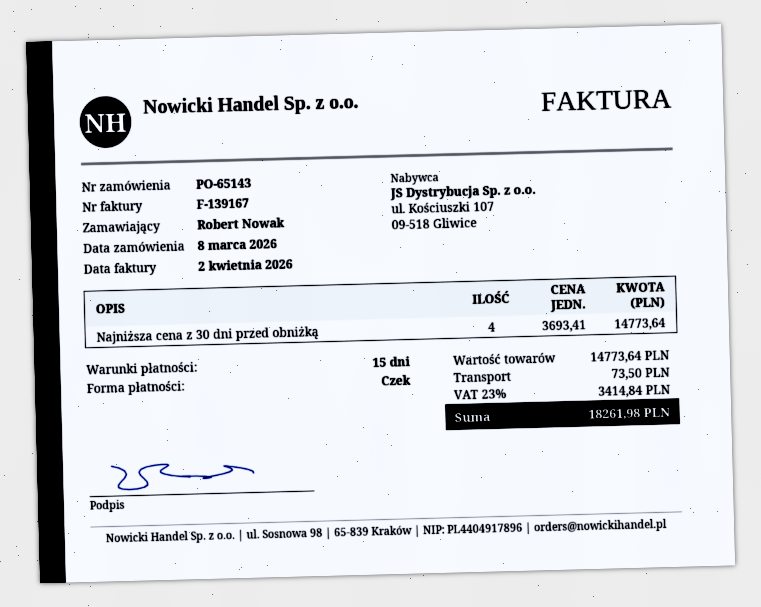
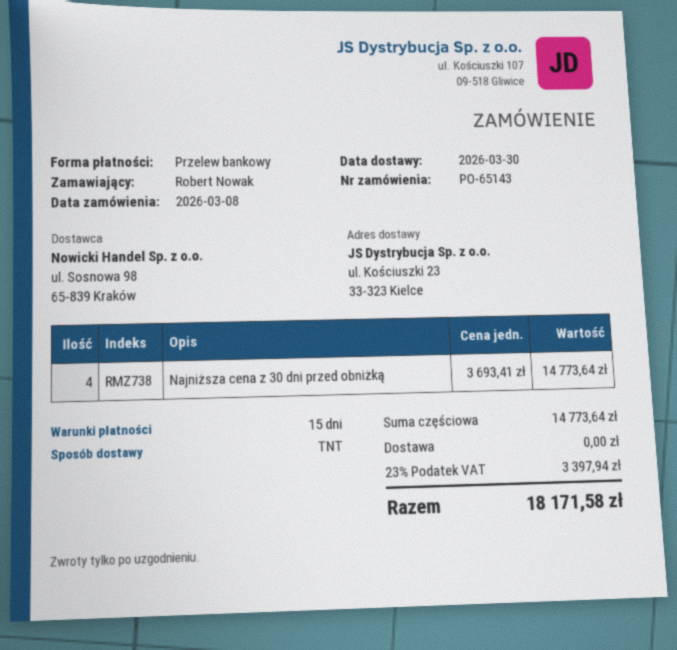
payment method: cheque -> bank transfer
shipping: 73.50 -> 0.00
tax: 23% = 3414.84 -> 23% = 3397.94
total: 18261.98 -> 18171.58

